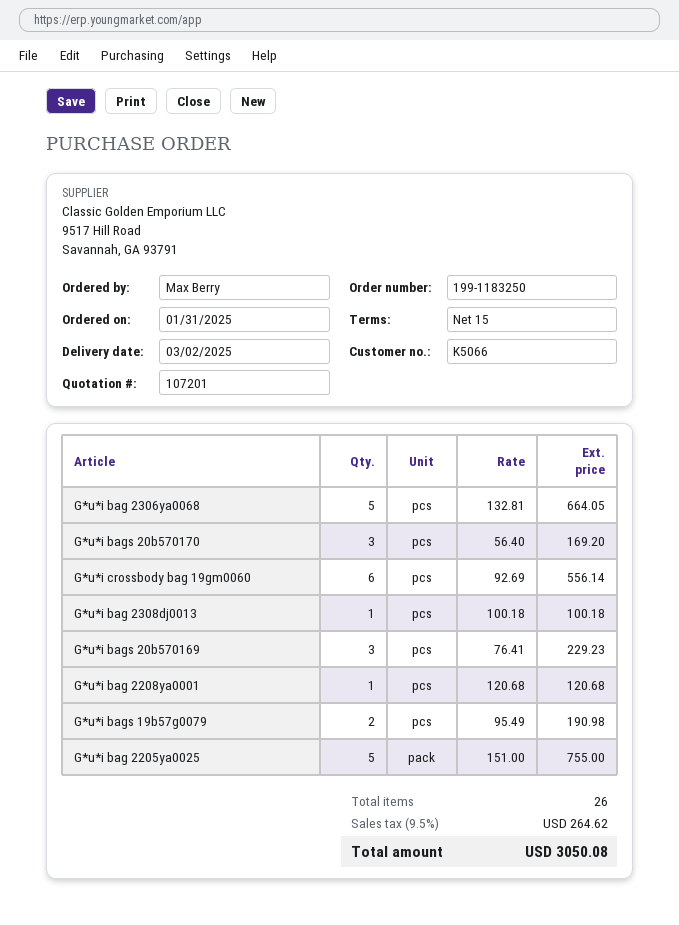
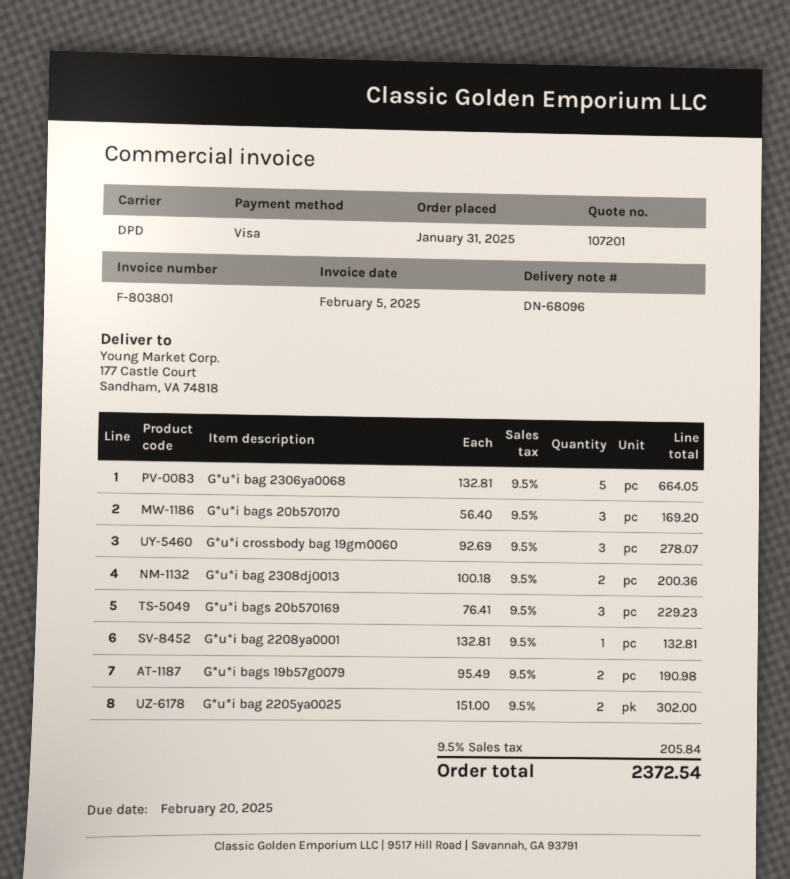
G*u*i crossbody bag 19gm0060: 6 x 92.69 = 556.14 -> 3 x 92.69 = 278.07
G*u*i bag 2308dj0013: 1 x 100.18 = 100.18 -> 2 x 100.18 = 200.36
G*u*i bag 2208ya0001: 1 x 120.68 = 120.68 -> 1 x 132.81 = 132.81
G*u*i bag 2205ya0025: 5 x 151.00 = 755.00 -> 2 x 151.00 = 302.00
tax: 9.5% = 264.62 -> 9.5% = 205.84
total: 3050.08 -> 2372.54

